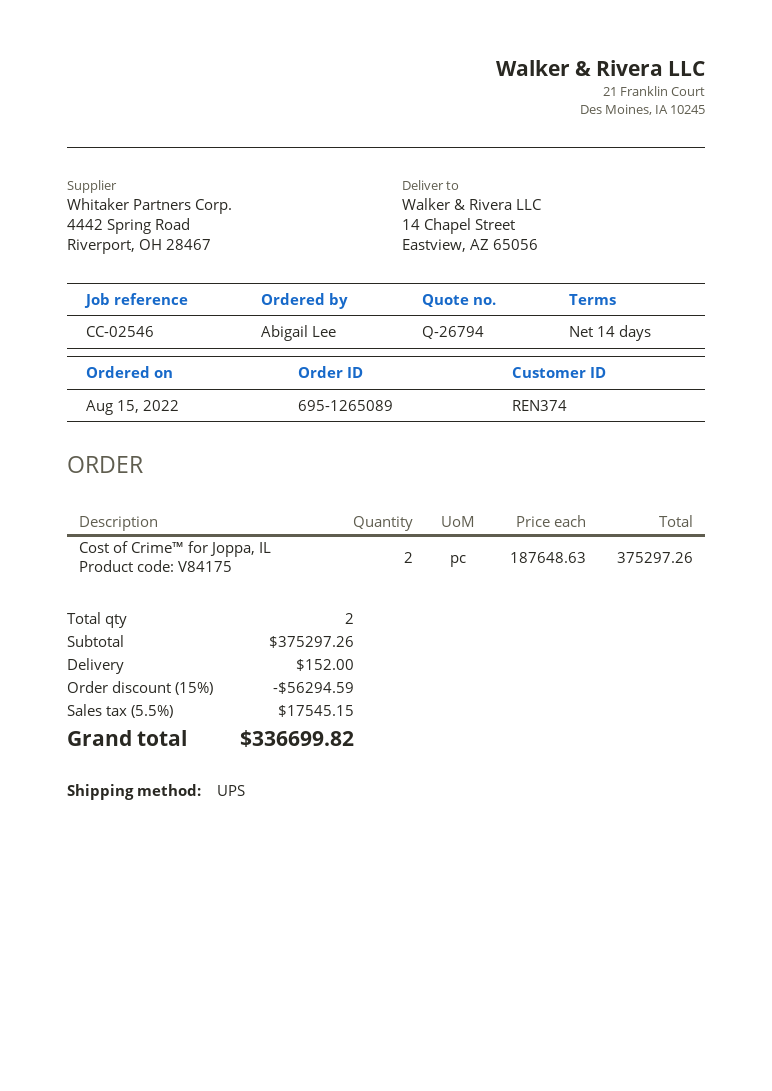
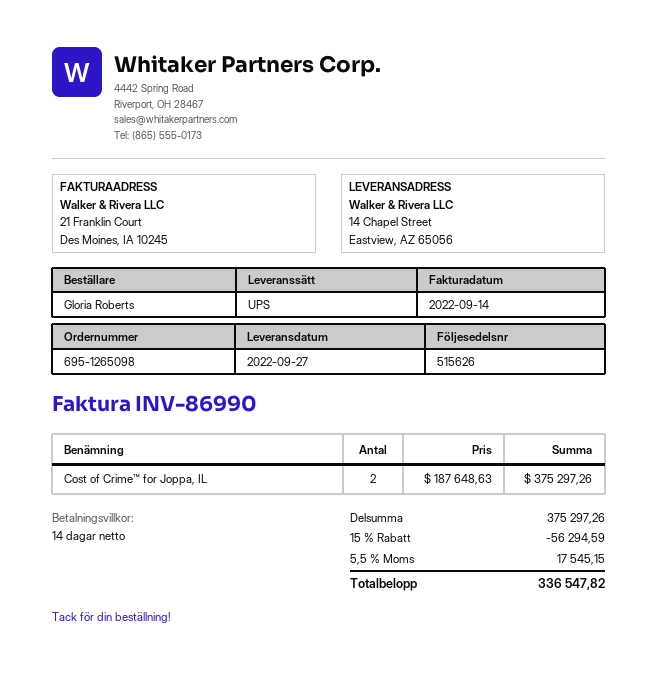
order number: 695-1265089 -> 695-1265098
ordered by: Abigail Lee -> Gloria Roberts
shipping: 152.00 -> none
total: 336699.82 -> 336547.82

